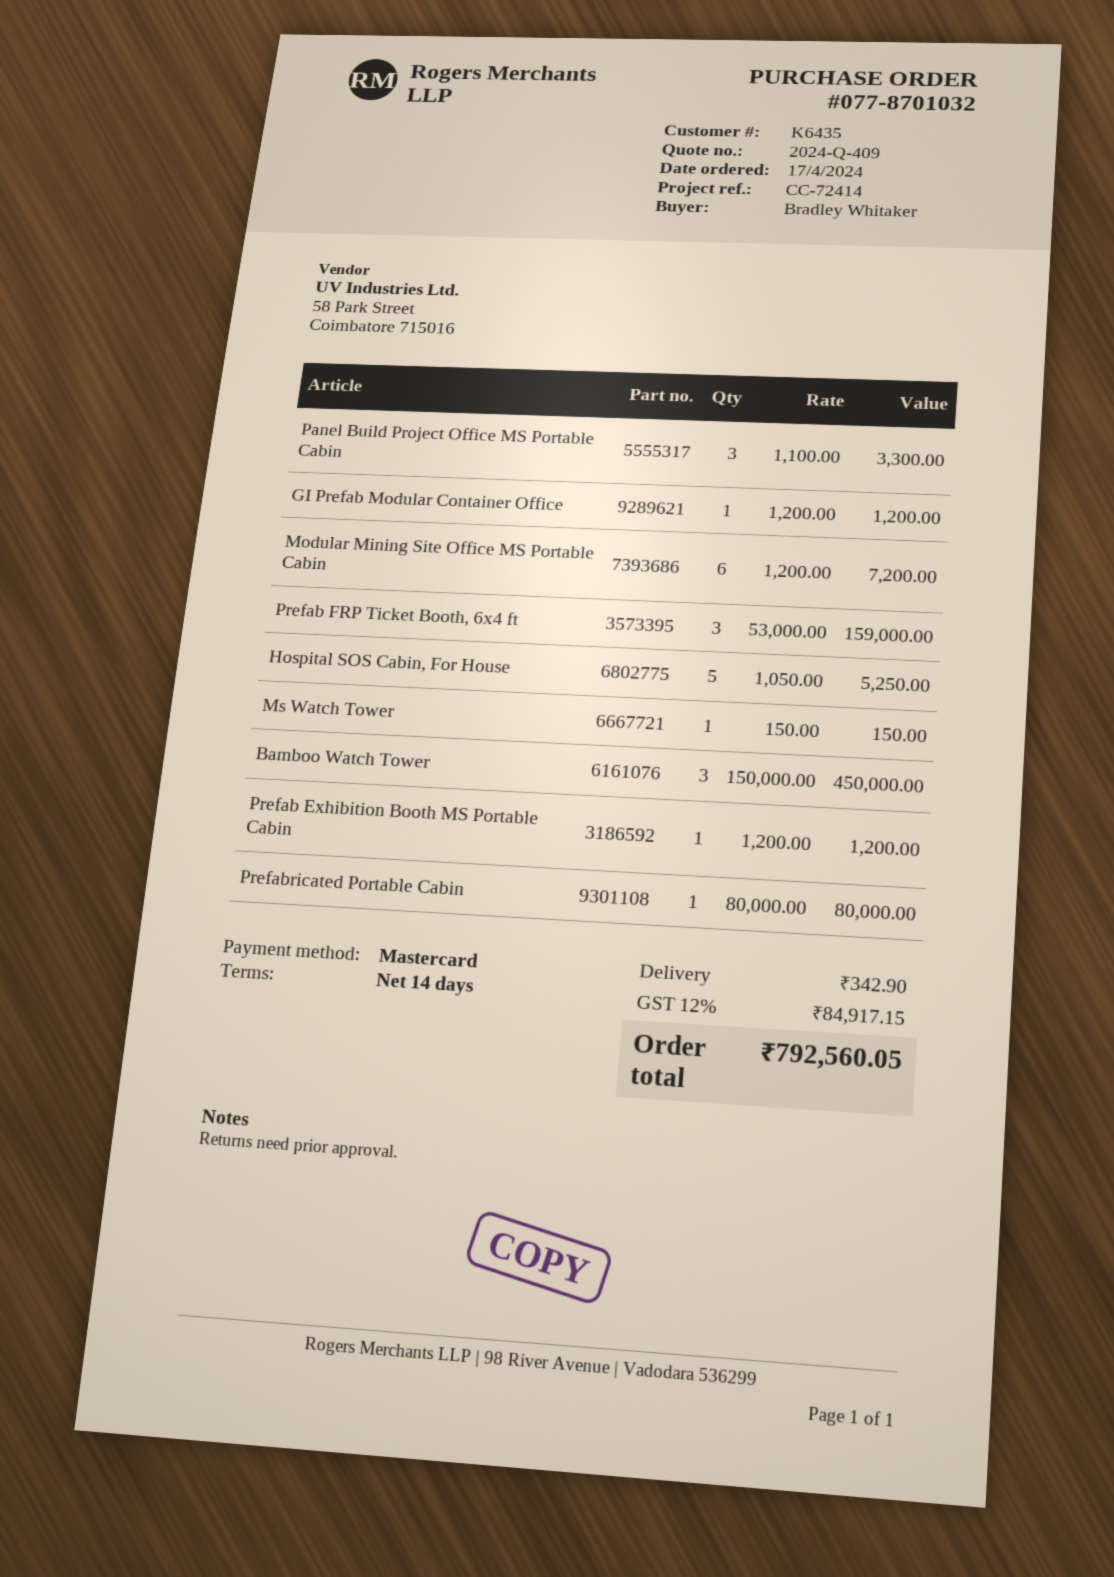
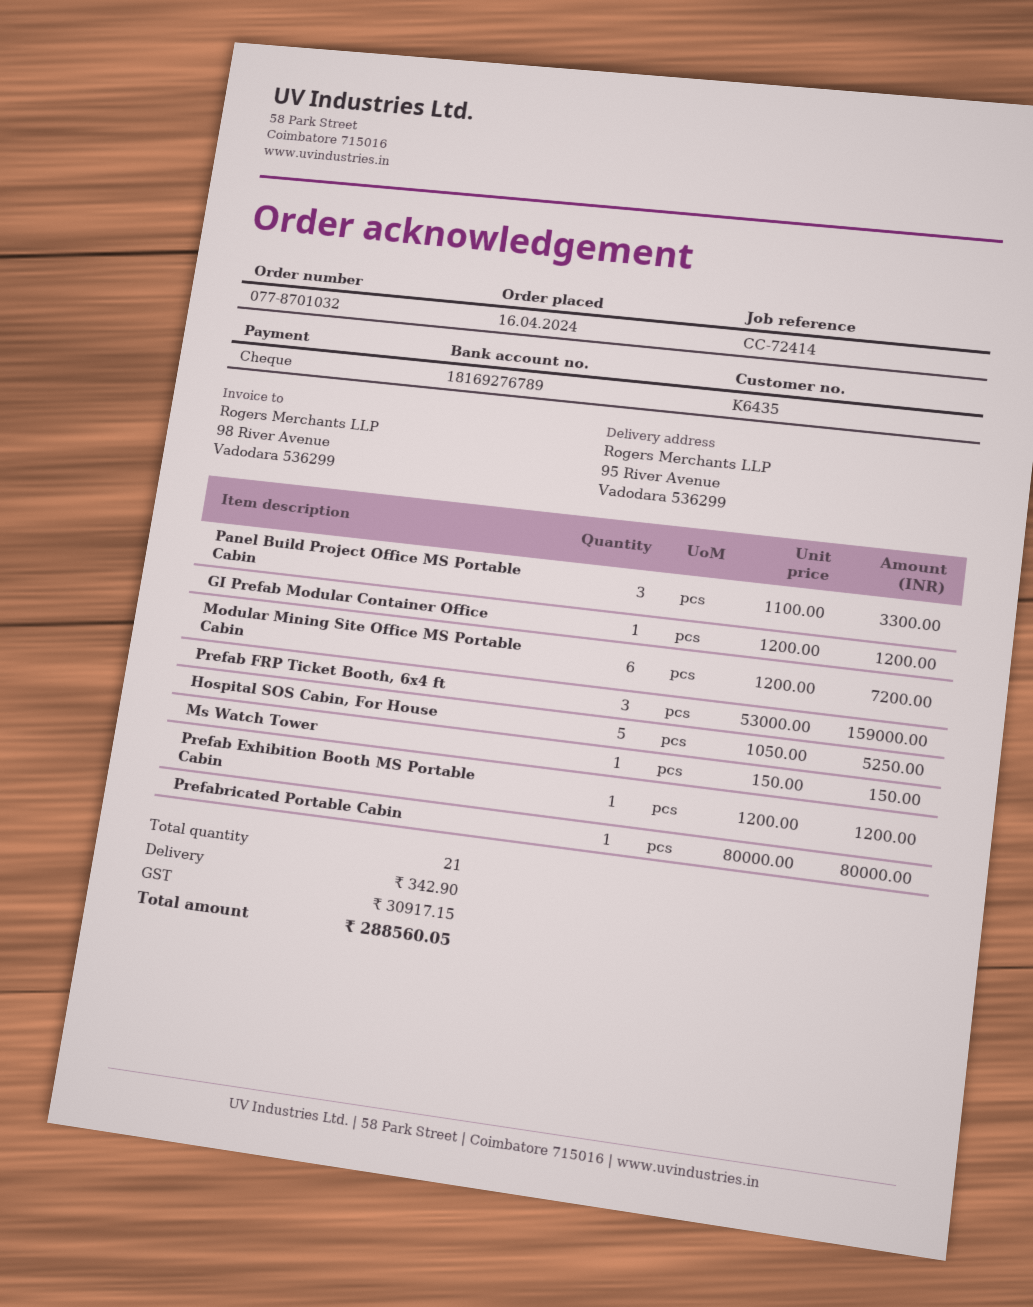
order date: 2024-04-17 -> 2024-04-16
payment method: Mastercard -> cheque
Bamboo Watch Tower: 3 x 150000.00 = 450000.00 -> none
tax: 84917.15 -> 30917.15
total: 792560.05 -> 288560.05

